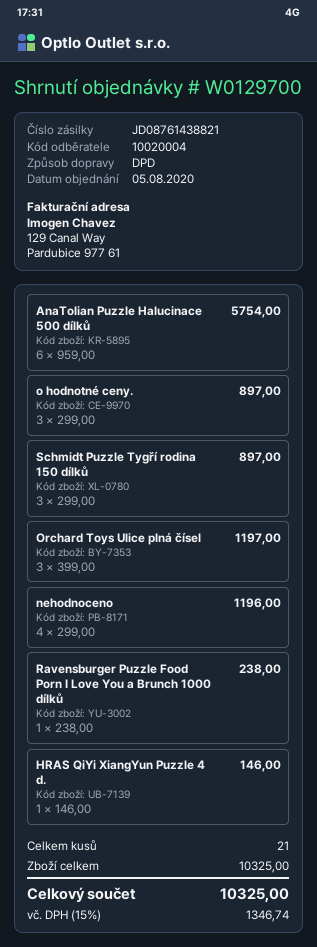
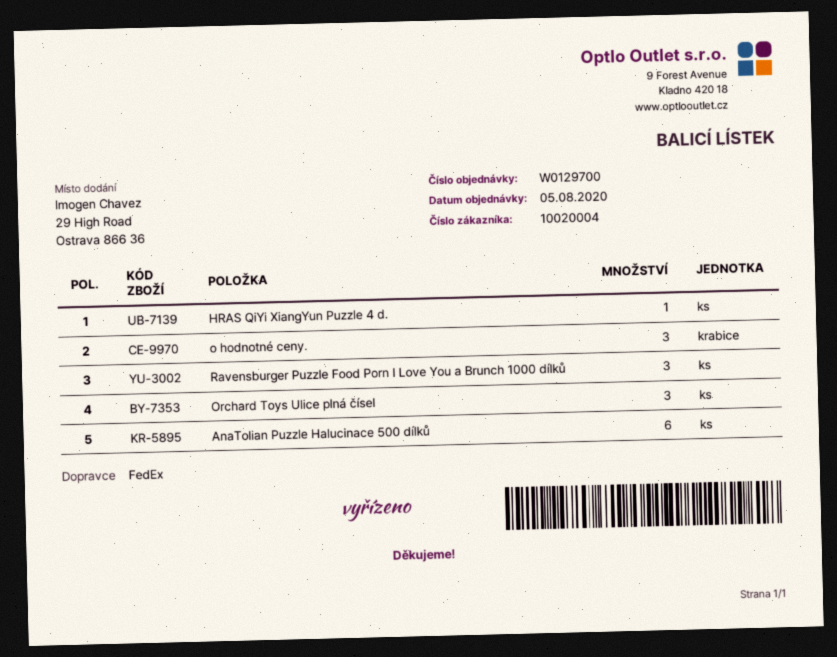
shipping method: DPD -> FedEx
Schmidt Puzzle Tygří rodina 150 dílků: 3 -> none
nehodnoceno: 4 -> none
Ravensburger Puzzle Food Porn I Love You a Brunch 1000 dílků: 1 -> 3

